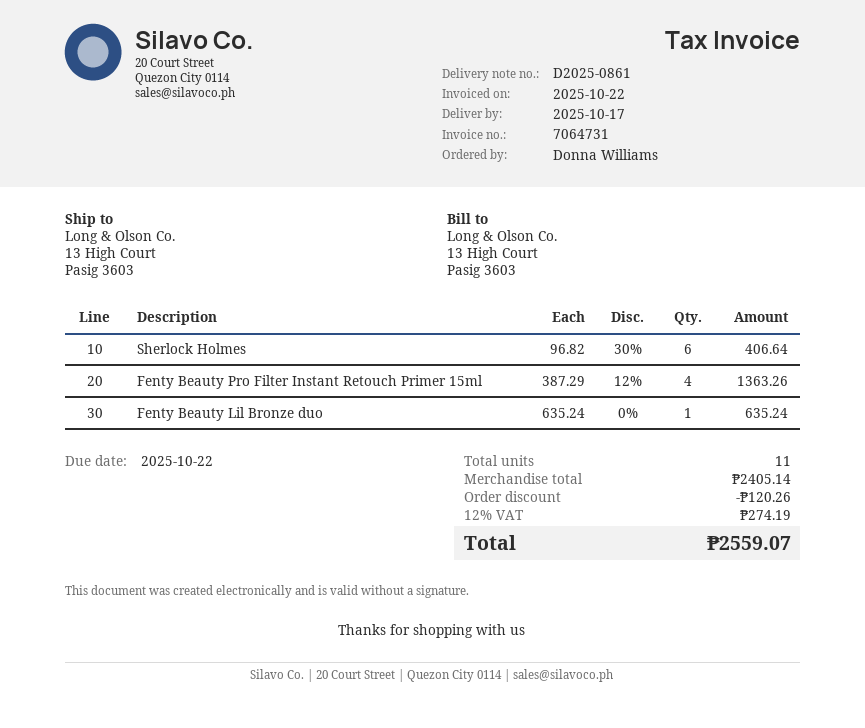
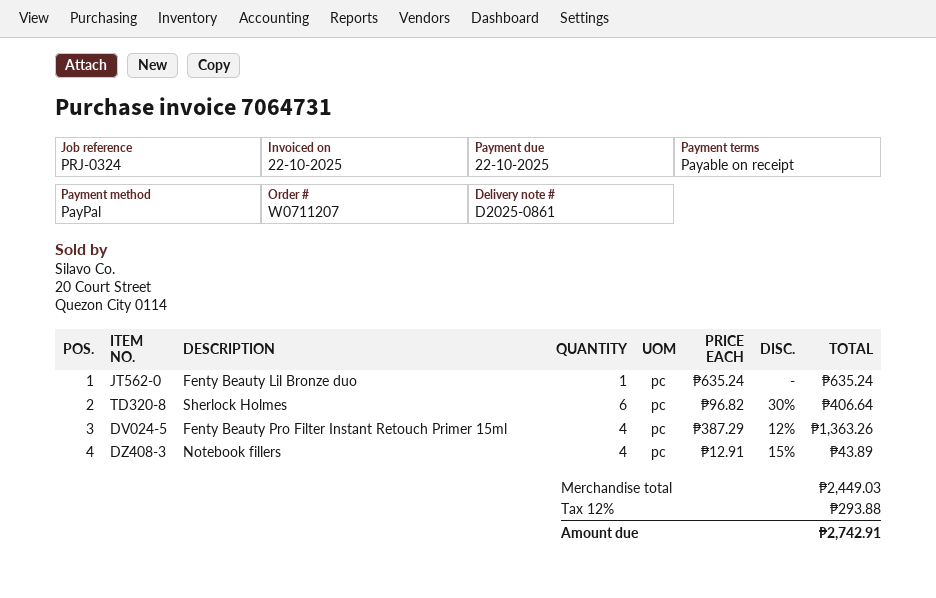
Notebook fillers: none -> 4 x 12.91 - 15% = 43.89
subtotal: 2405.14 -> 2449.03
discount: 120.26 -> none
tax: 12% = 274.19 -> 12% = 293.88
total: 2559.07 -> 2742.91

